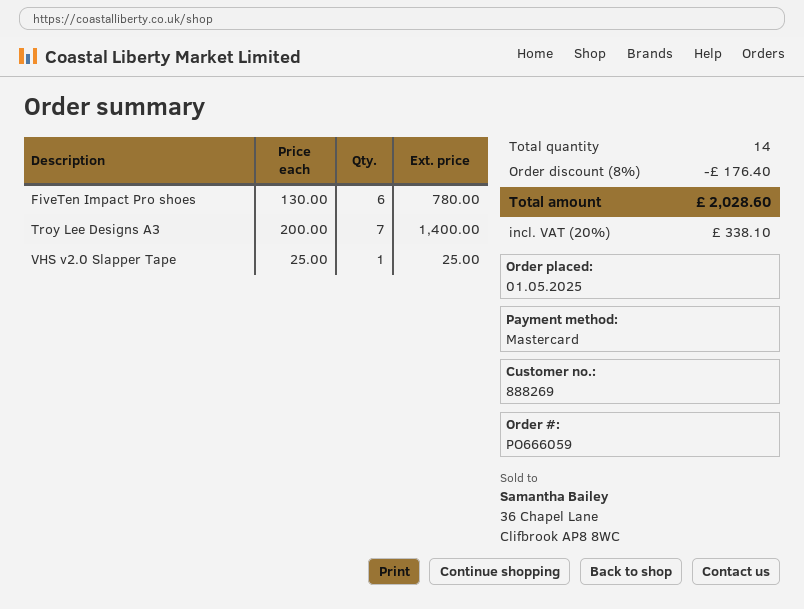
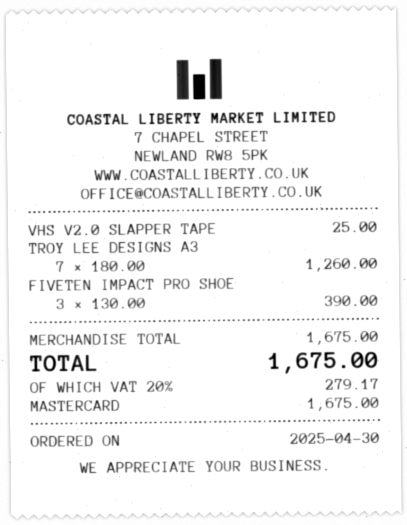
order date: 2025-05-01 -> 2025-04-30
FiveTen Impact Pro shoes: 6 x 130.00 = 780.00 -> 3 x 130.00 = 390.00
Troy Lee Designs A3: 7 x 200.00 = 1400.00 -> 7 x 180.00 = 1260.00
discount: 8% = 176.40 -> none
tax: 20% = 338.10 -> 20% = 279.17
total: 2028.60 -> 1675.00

